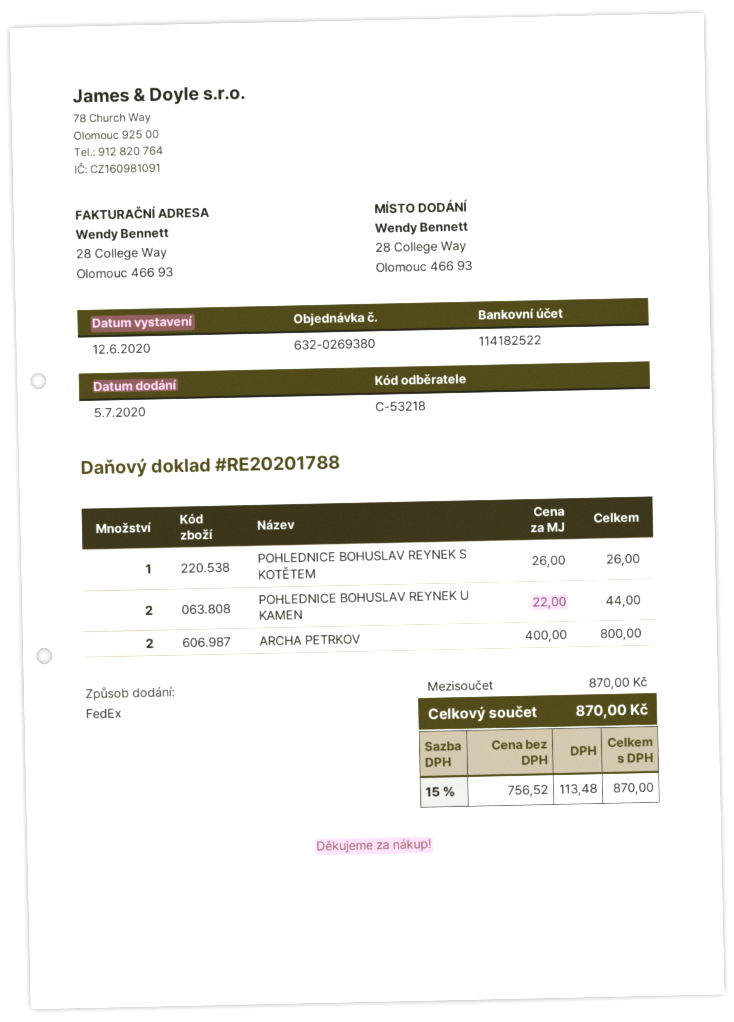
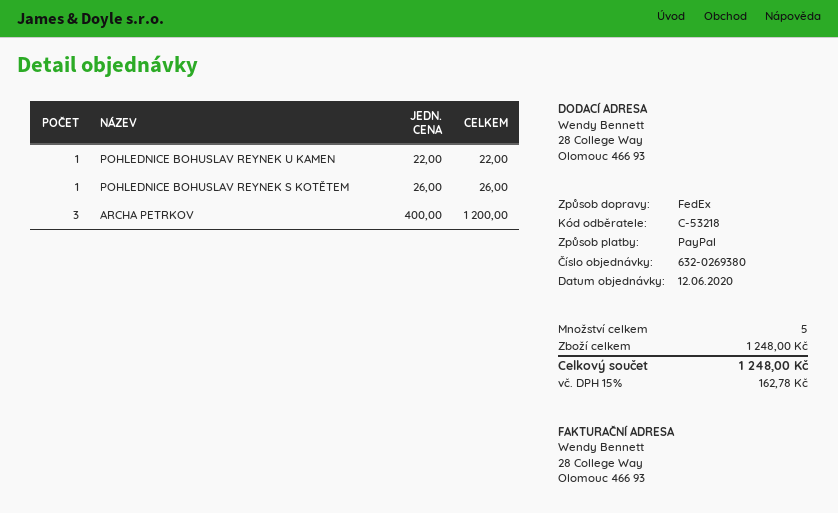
POHLEDNICE BOHUSLAV REYNEK U KAMEN: 2 x 22.00 = 44.00 -> 1 x 22.00 = 22.00
ARCHA PETRKOV: 2 x 400.00 = 800.00 -> 3 x 400.00 = 1200.00
subtotal: 870.00 -> 1248.00
tax: 15% = 113.48 -> 15% = 162.78
total: 870.00 -> 1248.00

